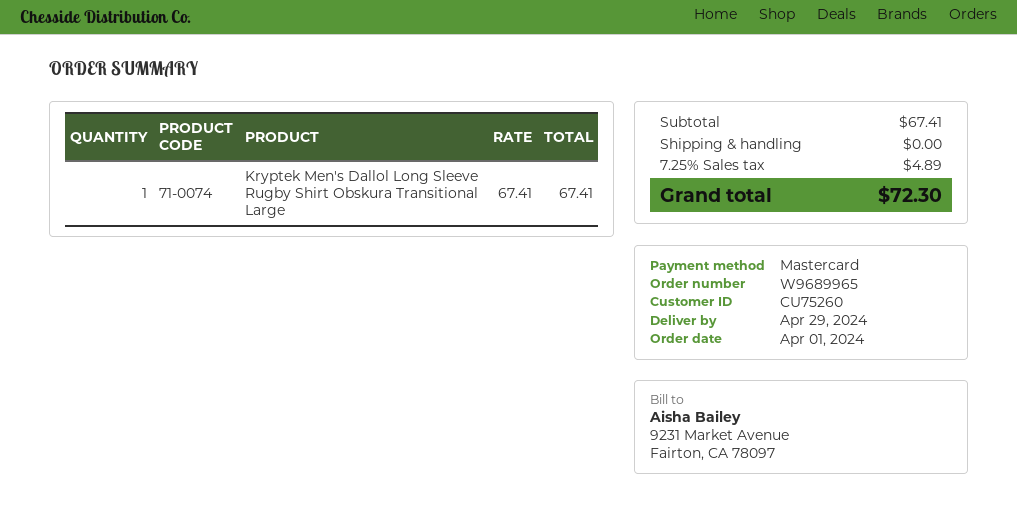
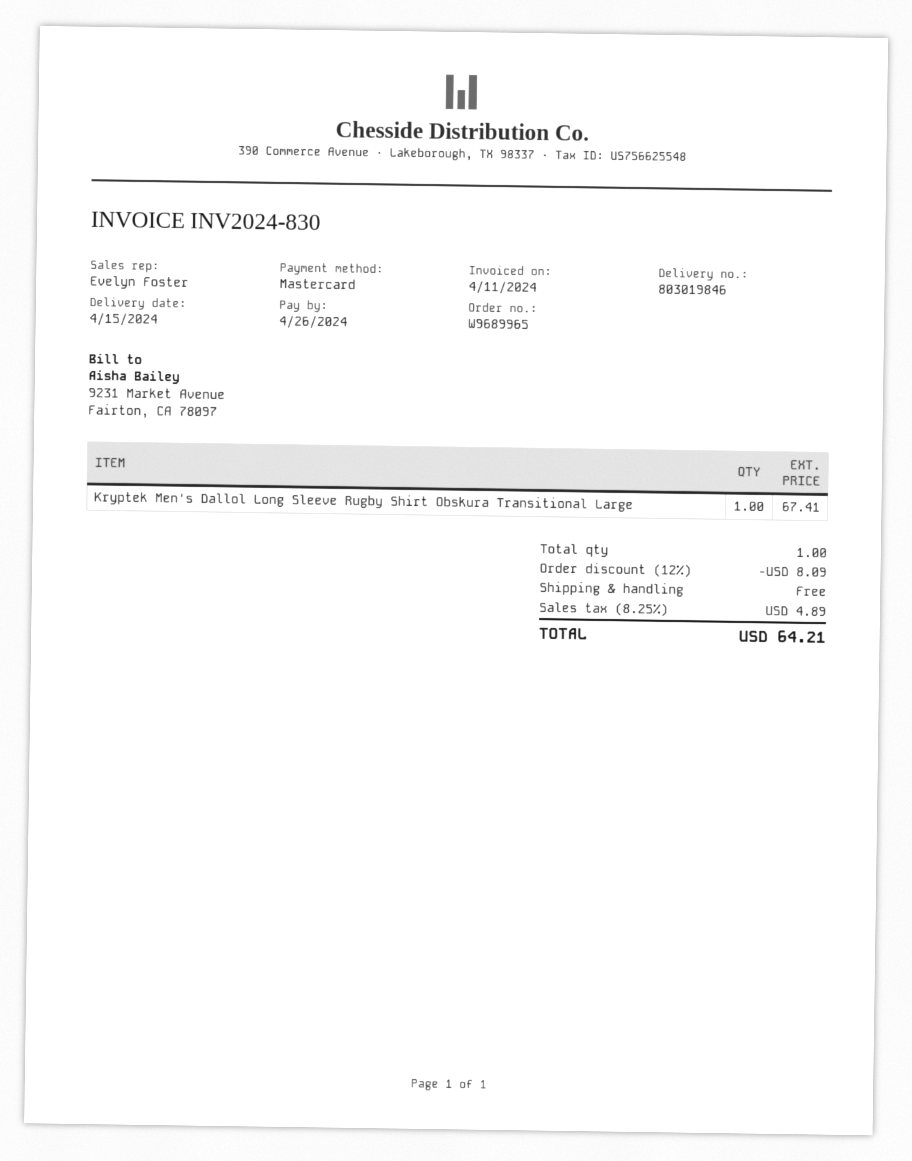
delivery date: 2024-04-29 -> 2024-04-15
discount: none -> 12% = 8.09
tax: 7.25% = 4.89 -> 8.25% = 4.89
total: 72.30 -> 64.21

